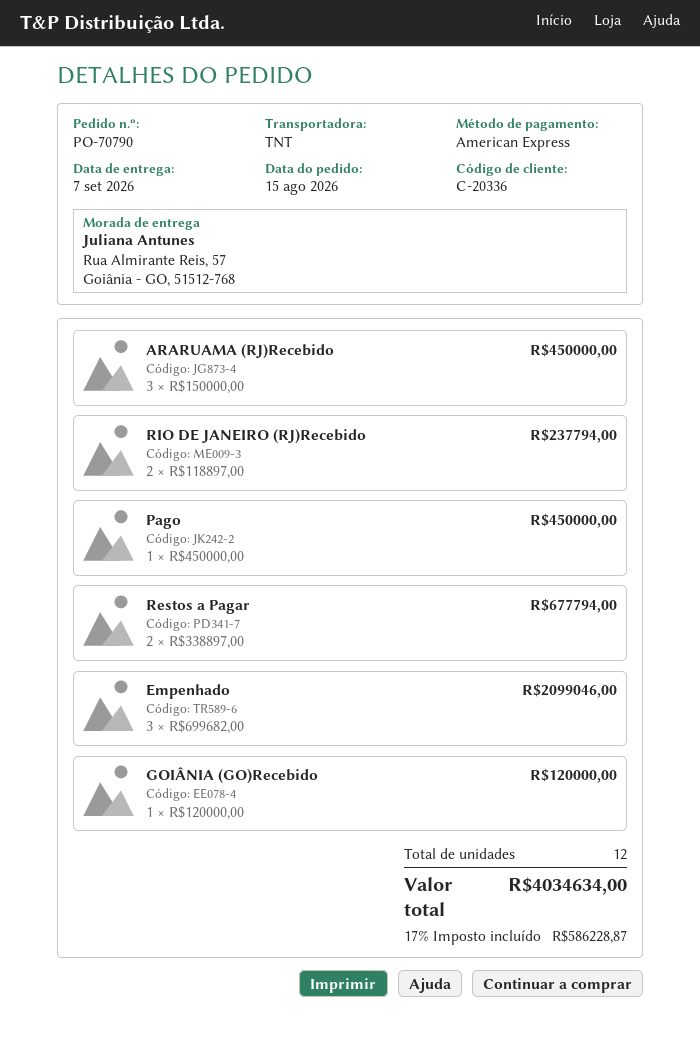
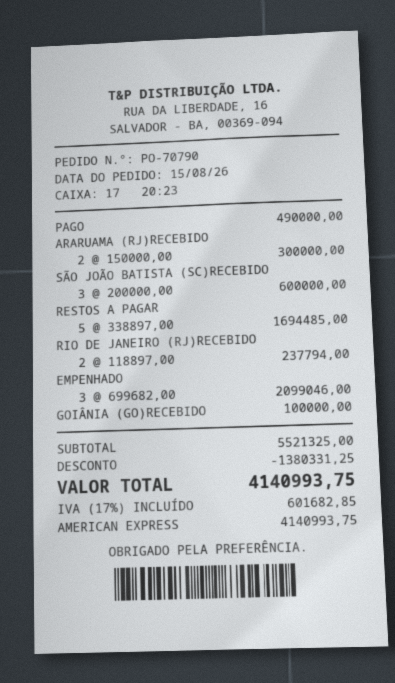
ARARUAMA (RJ)Recebido: 3 x 150000.00 = 450000.00 -> 2 x 150000.00 = 300000.00
Pago: 1 x 450000.00 = 450000.00 -> 1 x 490000.00 = 490000.00
Restos a Pagar: 2 x 338897.00 = 677794.00 -> 5 x 338897.00 = 1694485.00
GOIÂNIA (GO)Recebido: 1 x 120000.00 = 120000.00 -> 1 x 100000.00 = 100000.00
SÃO JOÃO BATISTA (SC)RECEBIDO: none -> 3 x 200000.00 = 600000.00
discount: none -> 1380331.25
tax: 17% = 586228.87 -> 17% = 601682.85
total: 4034634.00 -> 4140993.75

